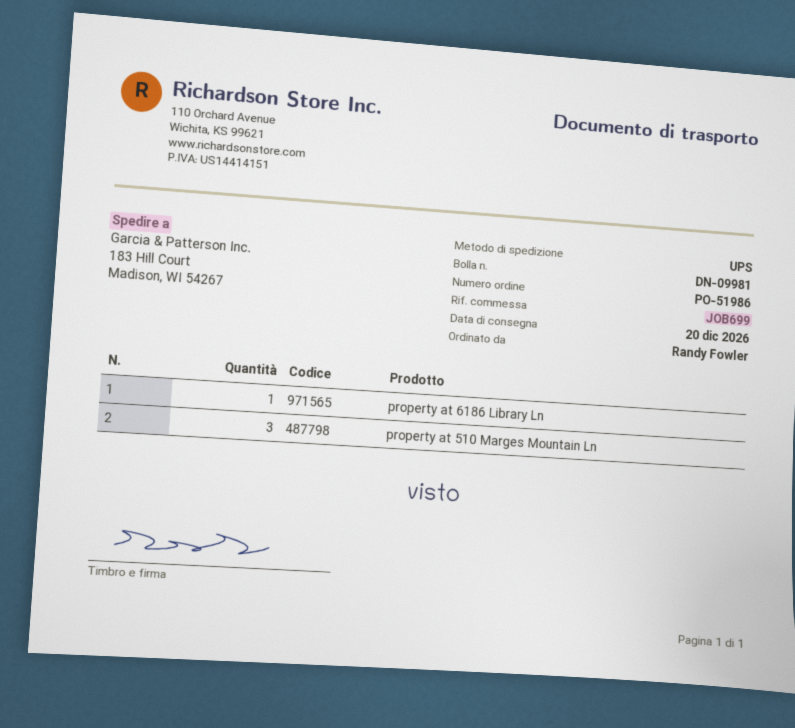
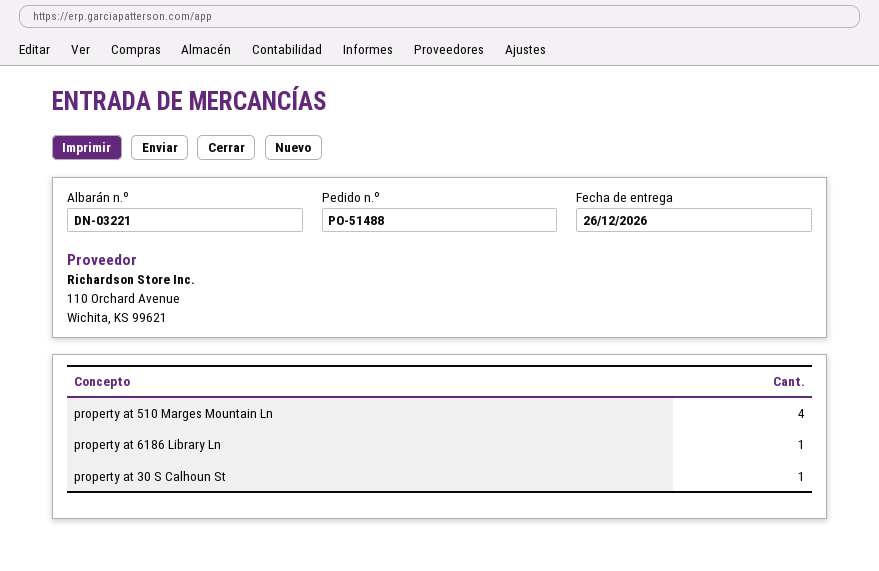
order number: PO-51986 -> PO-51488
delivery note number: DN-09981 -> DN-03221
delivery date: 2026-12-20 -> 2026-12-26
property at 510 Marges Mountain Ln: 3 -> 4
property at 30 S Calhoun St: none -> 1

